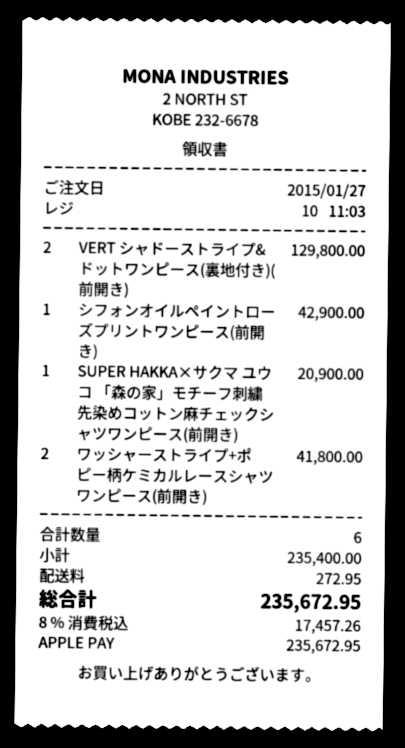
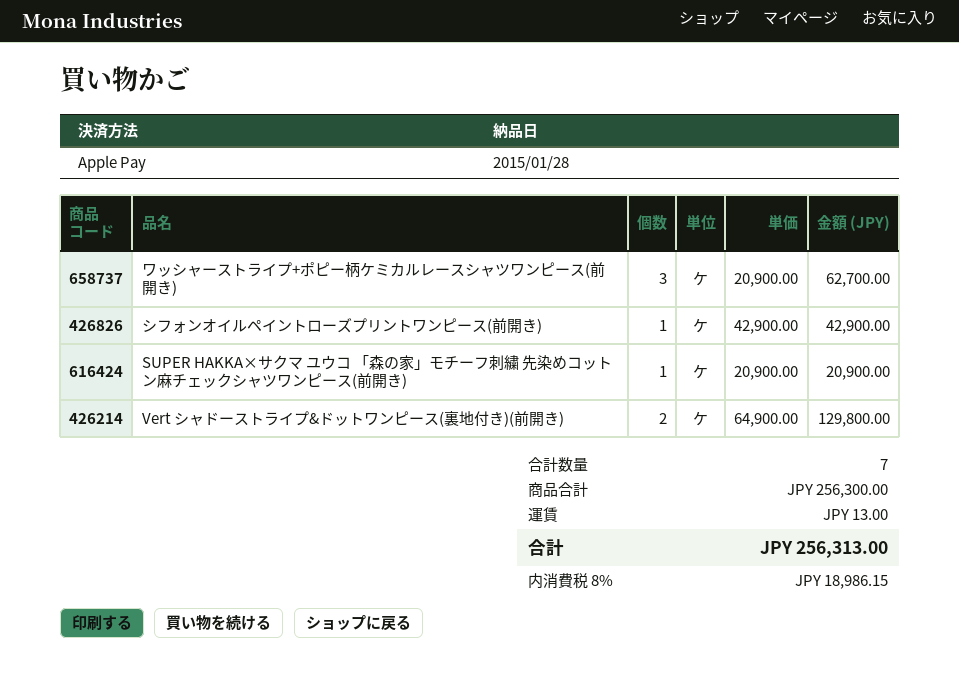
ワッシャーストライプ+ポピー柄ケミカルレースシャツワンピース(前開き): 2 for 41800.00 -> 3 for 62700.00
total quantity: 6 -> 7
subtotal: 235400.00 -> 256300.00
shipping: 272.95 -> 13.00
tax: 8% = 17457.26 -> 8% = 18986.15
total: 235672.95 -> 256313.00

